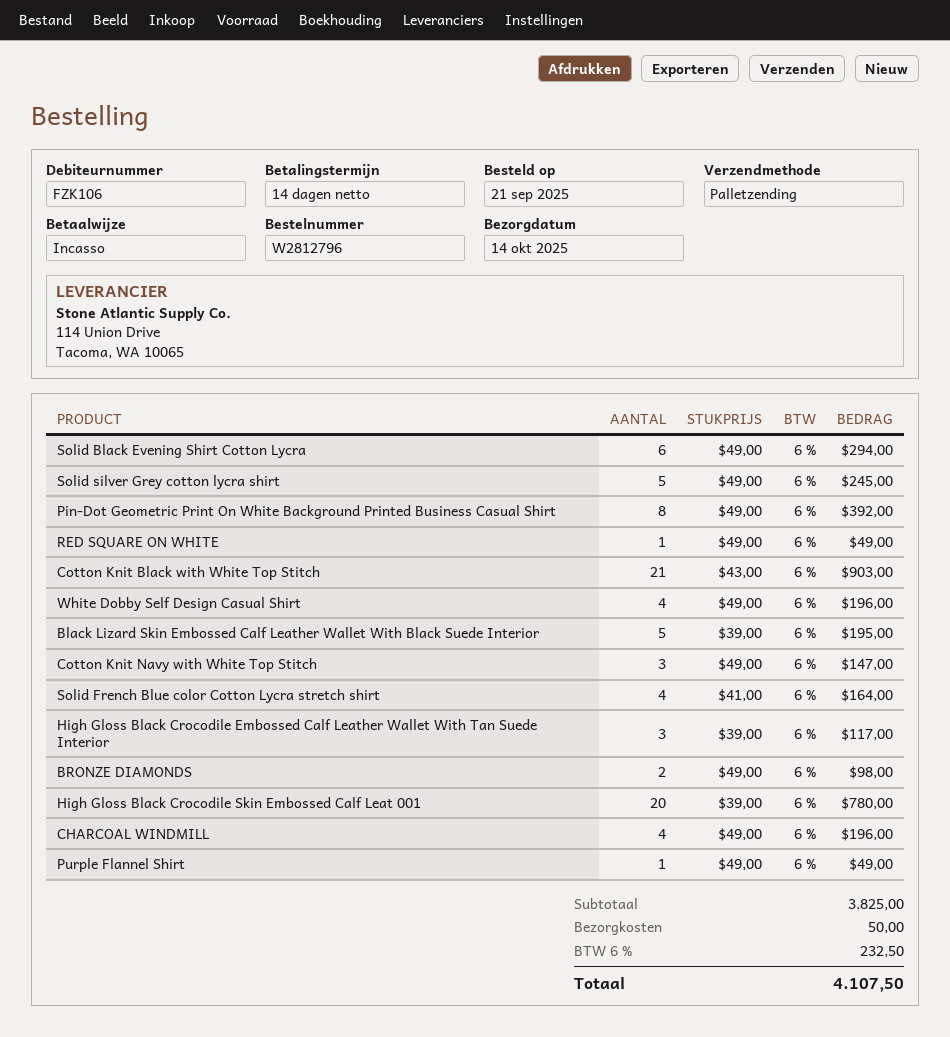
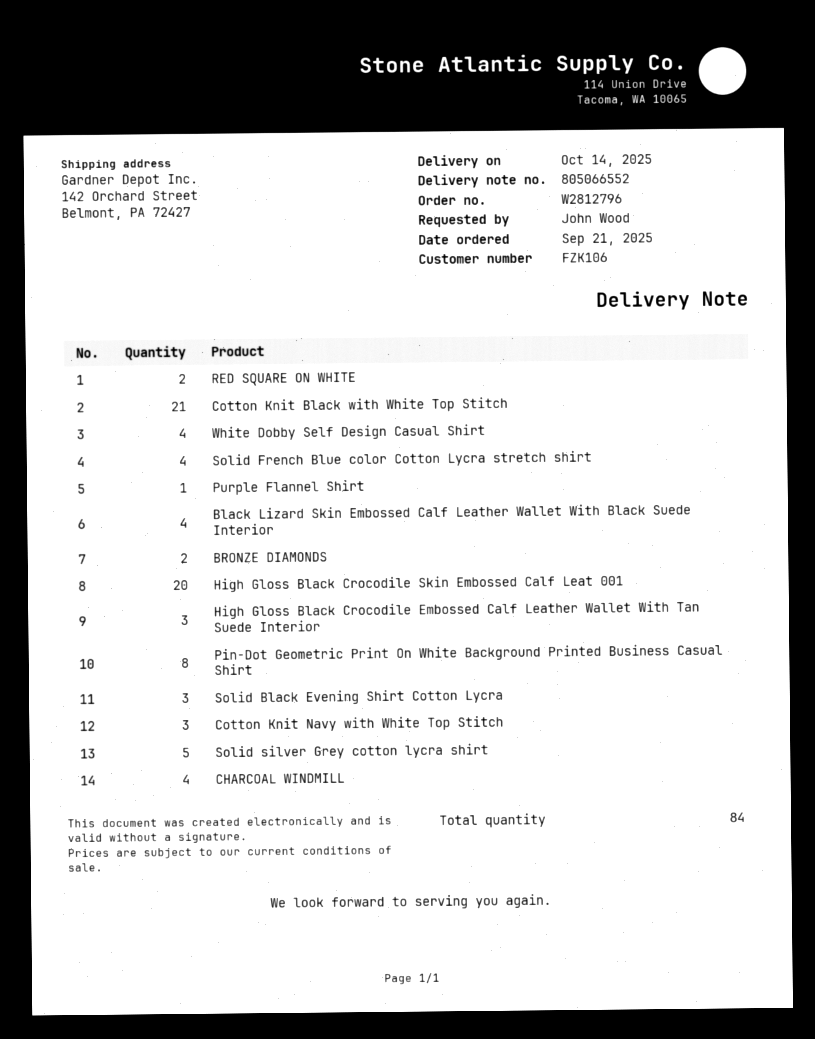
Solid Black Evening Shirt Cotton Lycra: 6 -> 3
RED SQUARE ON WHITE: 1 -> 2
Black Lizard Skin Embossed Calf Leather Wallet With Black Suede Interior: 5 -> 4

